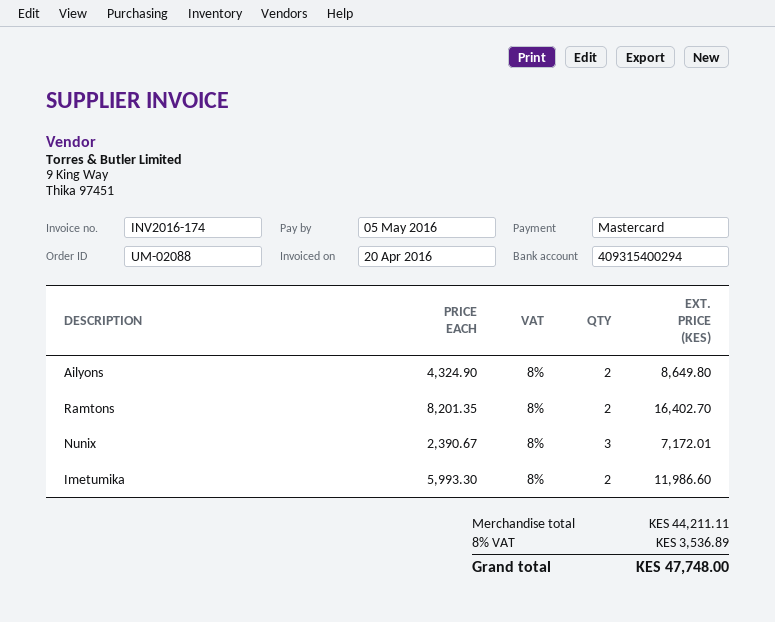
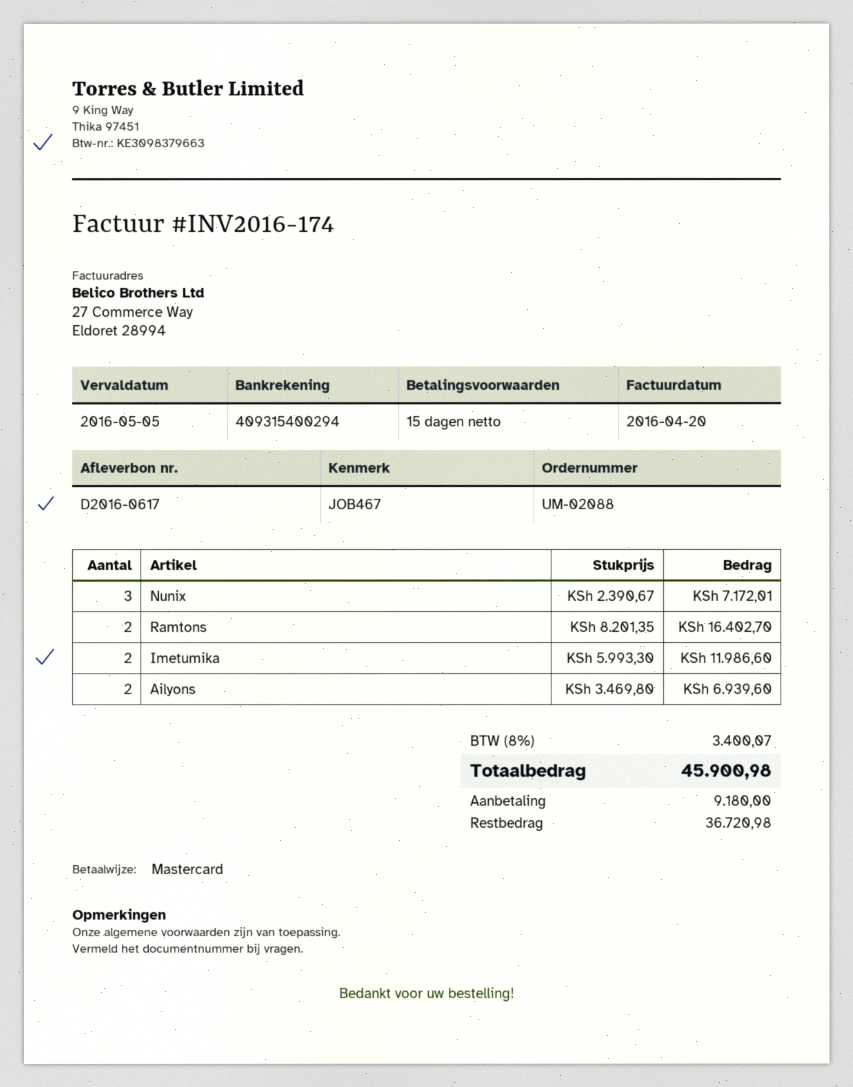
Ailyons: 2 x 4324.90 = 8649.80 -> 2 x 3469.80 = 6939.60
tax: 8% = 3536.89 -> 8% = 3400.07
total: 47748.00 -> 45900.98

